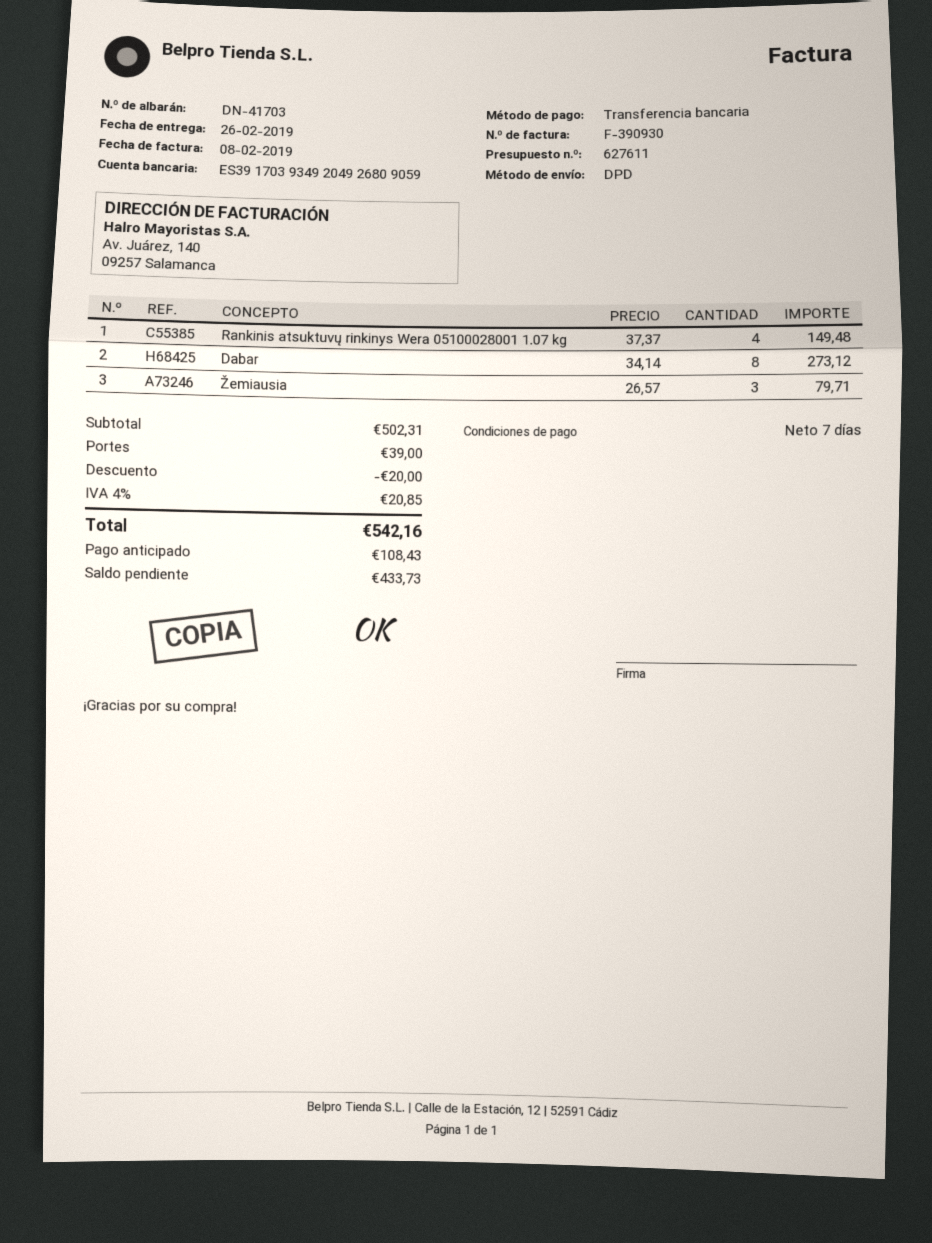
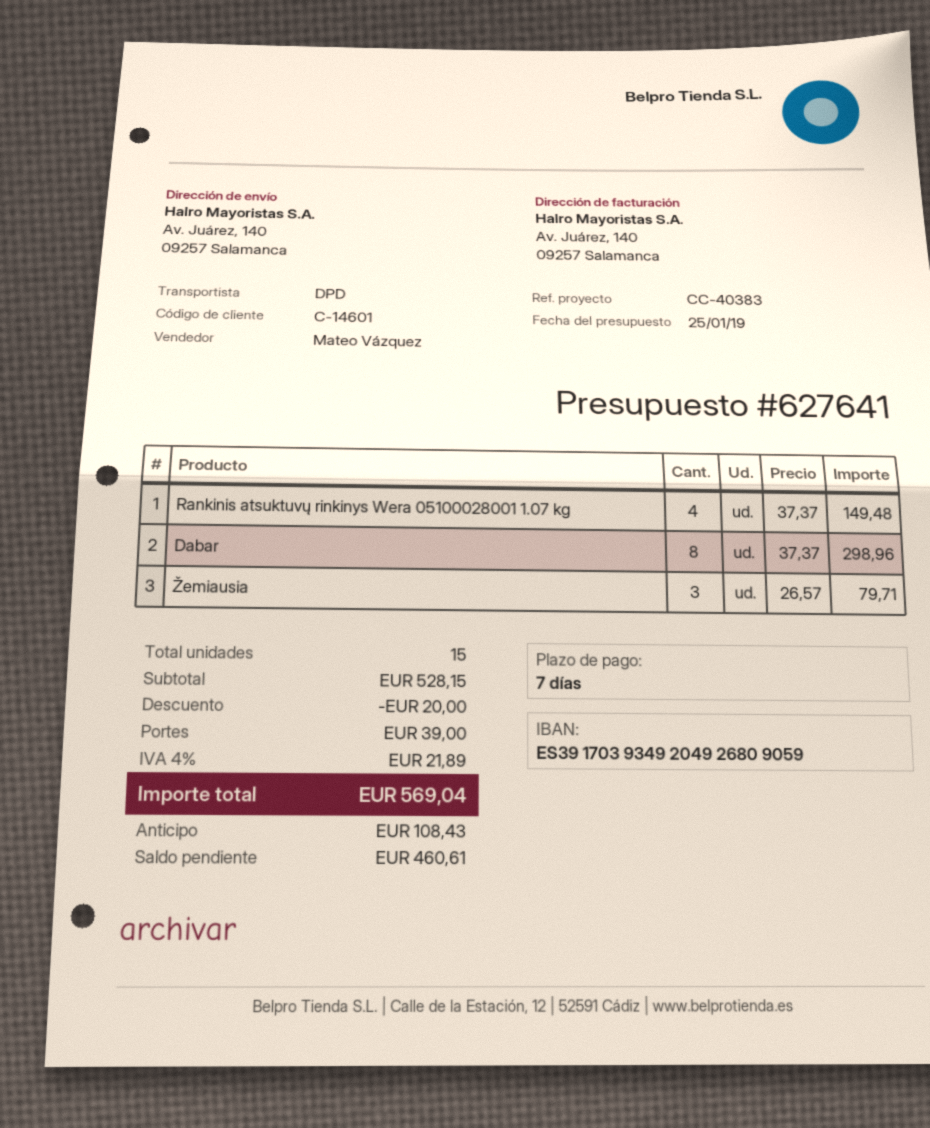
quote number: 627611 -> 627641
Dabar: 8 x 34.14 = 273.12 -> 8 x 37.37 = 298.96
subtotal: 502.31 -> 528.15
tax: 4% = 20.85 -> 4% = 21.89
total: 542.16 -> 569.04
balance: 433.73 -> 460.61

